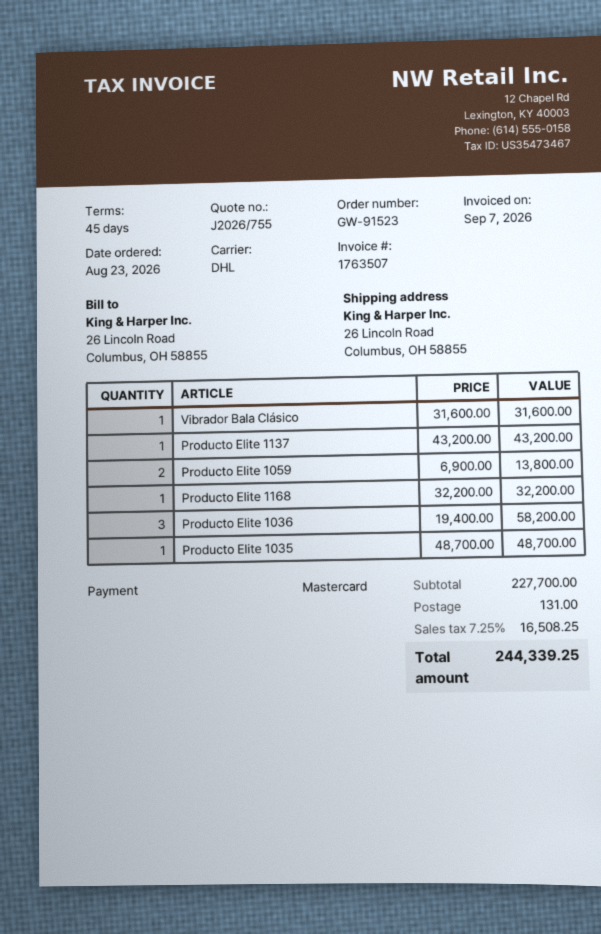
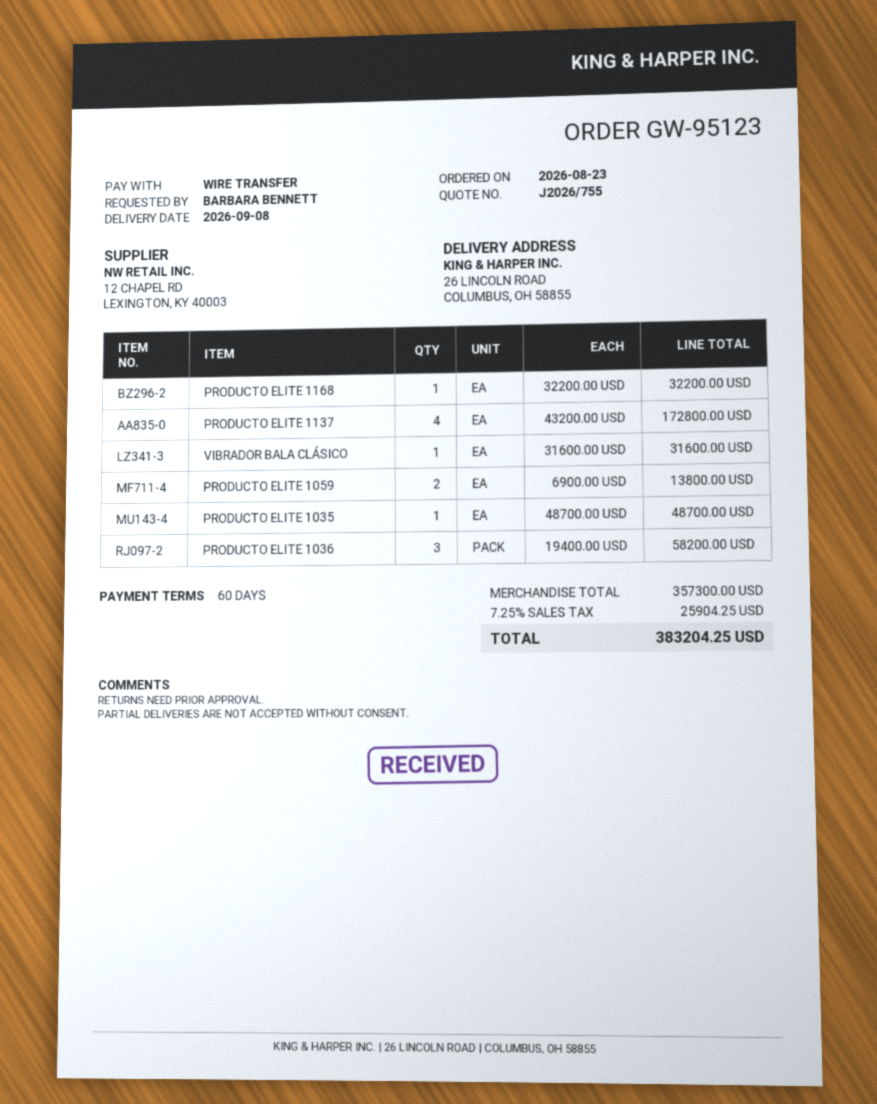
order number: GW-91523 -> GW-95123
payment terms: 45 days -> 60 days
payment method: Mastercard -> bank transfer
Producto Elite 1137: 1 x 43200.00 = 43200.00 -> 4 x 43200.00 = 172800.00
subtotal: 227700.00 -> 357300.00
shipping: 131.00 -> none
tax: 7.25% = 16508.25 -> 7.25% = 25904.25
total: 244339.25 -> 383204.25

